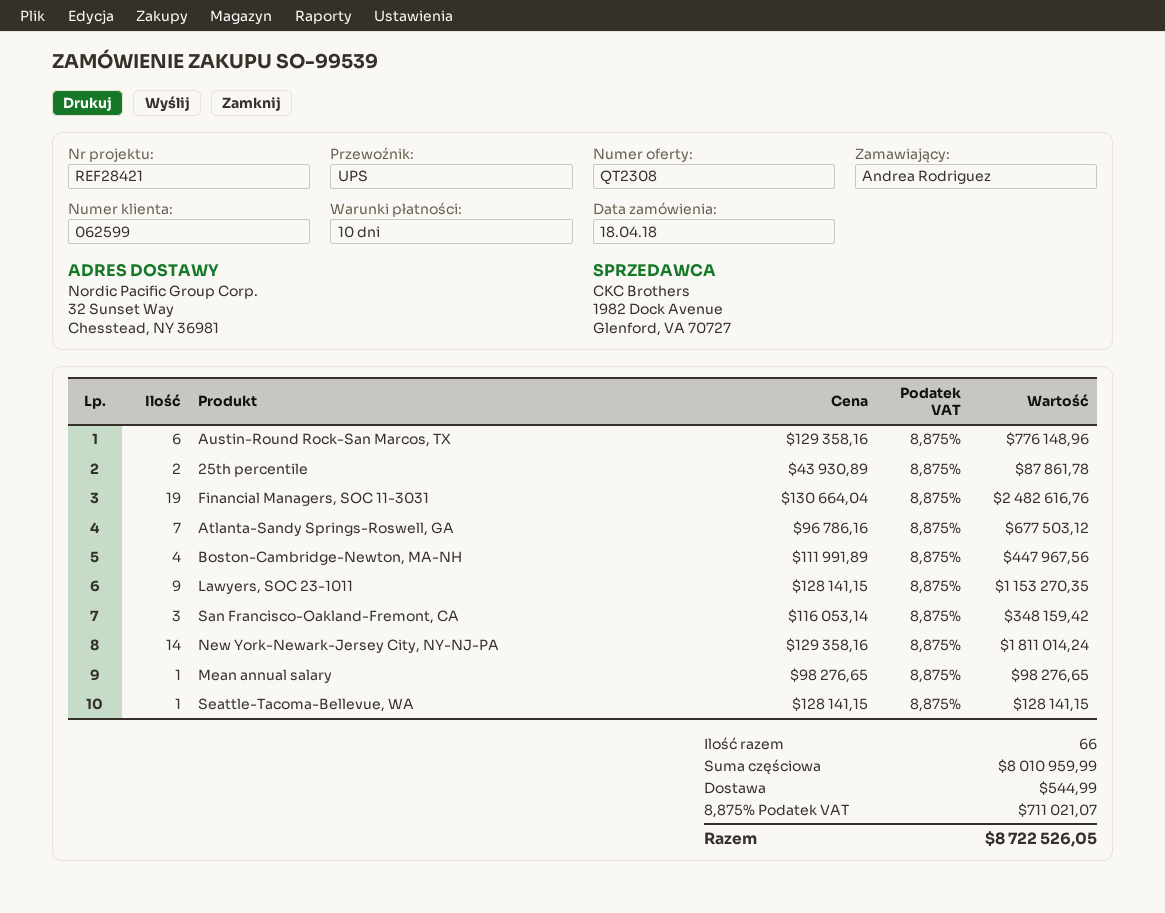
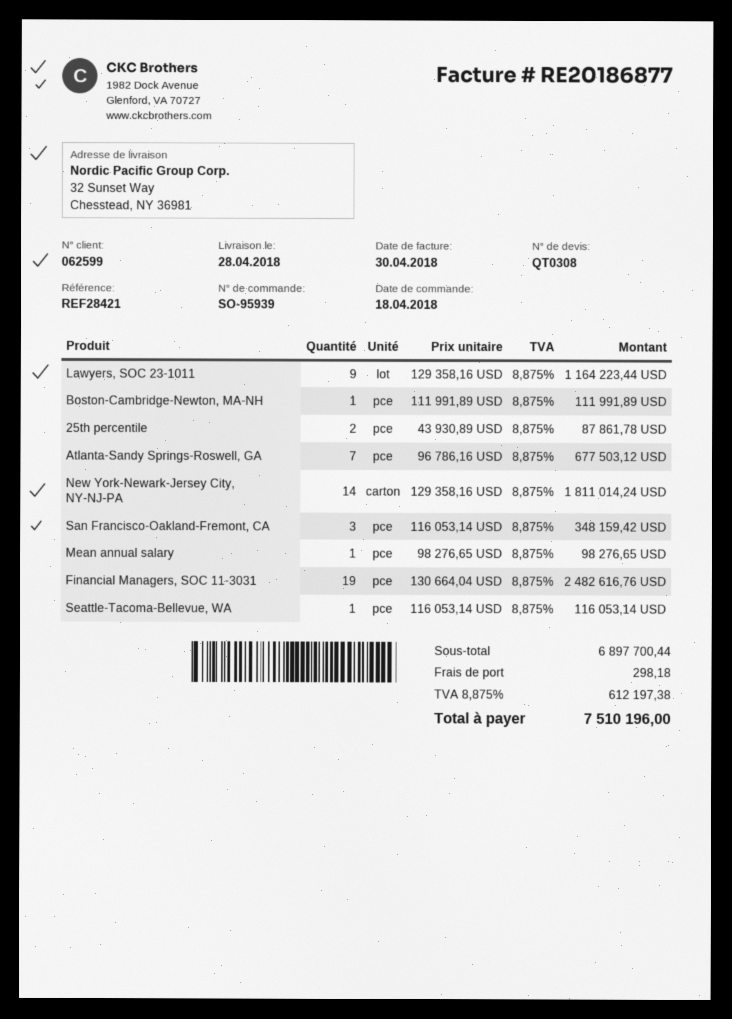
quote number: QT2308 -> QT0308
order number: SO-99539 -> SO-95939
Austin-Round Rock-San Marcos, TX: 6 x 129358.16 = 776148.96 -> none
Boston-Cambridge-Newton, MA-NH: 4 x 111991.89 = 447967.56 -> 1 x 111991.89 = 111991.89
Lawyers, SOC 23-1011: 9 x 128141.15 = 1153270.35 -> 9 x 129358.16 = 1164223.44
Seattle-Tacoma-Bellevue, WA: 1 x 128141.15 = 128141.15 -> 1 x 116053.14 = 116053.14
subtotal: 8010959.99 -> 6897700.44
shipping: 544.99 -> 298.18
tax: 8.875% = 711021.07 -> 8.875% = 612197.38
total: 8722526.05 -> 7510196.00

